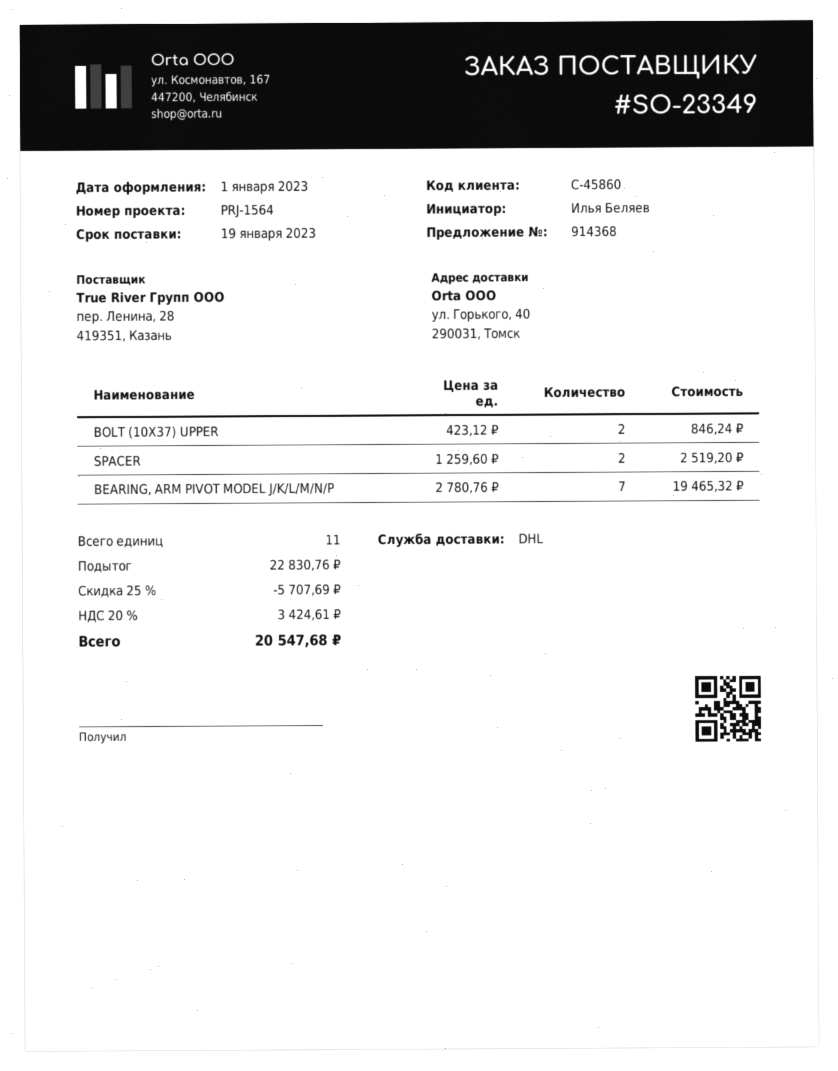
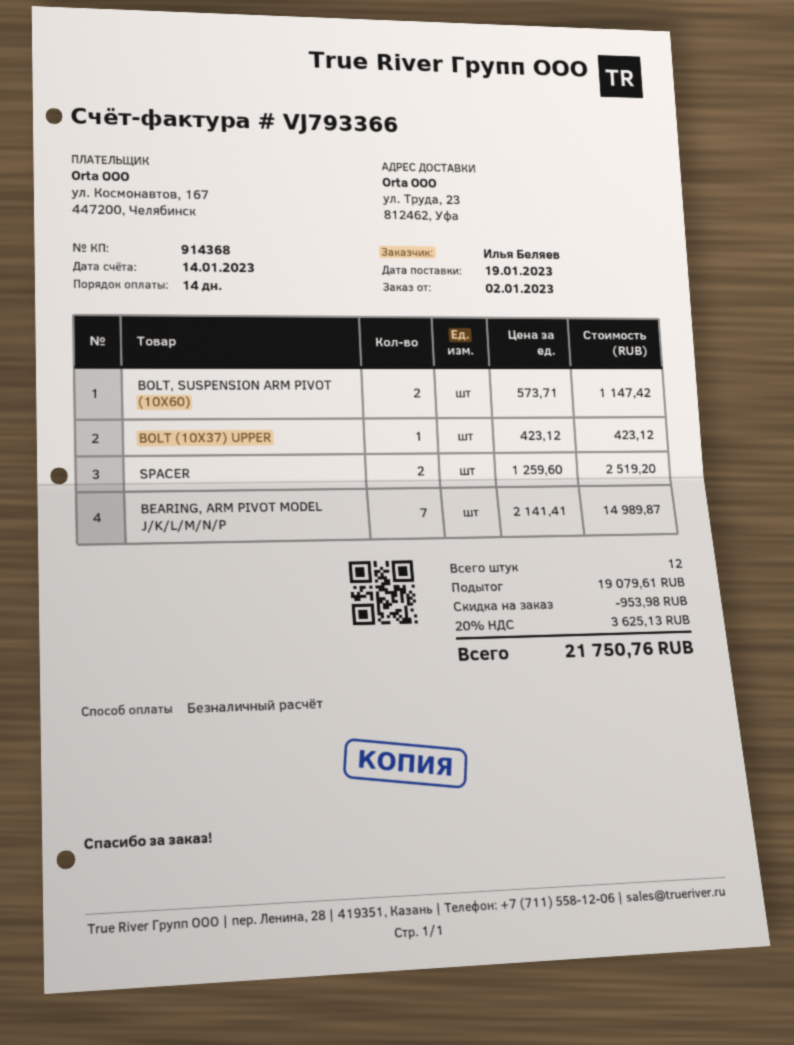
order date: 2023-01-01 -> 2023-01-02
ship to: ул. Горького, 40, 290031, Томск -> ул. Труда, 23, 812462, Уфа
BOLT (10X37) UPPER: 2 x 423.12 = 846.24 -> 1 x 423.12 = 423.12
BEARING, ARM PIVOT MODEL J/K/L/M/N/P: 7 x 2780.76 = 19465.32 -> 7 x 2141.41 = 14989.87
BOLT, SUSPENSION ARM PIVOT (10X60): none -> 2 x 573.71 = 1147.42
total quantity: 11 -> 12
subtotal: 22830.76 -> 19079.61
discount: 5707.69 -> 953.98
tax: 20% = 3424.61 -> 20% = 3625.13
total: 20547.68 -> 21750.76

